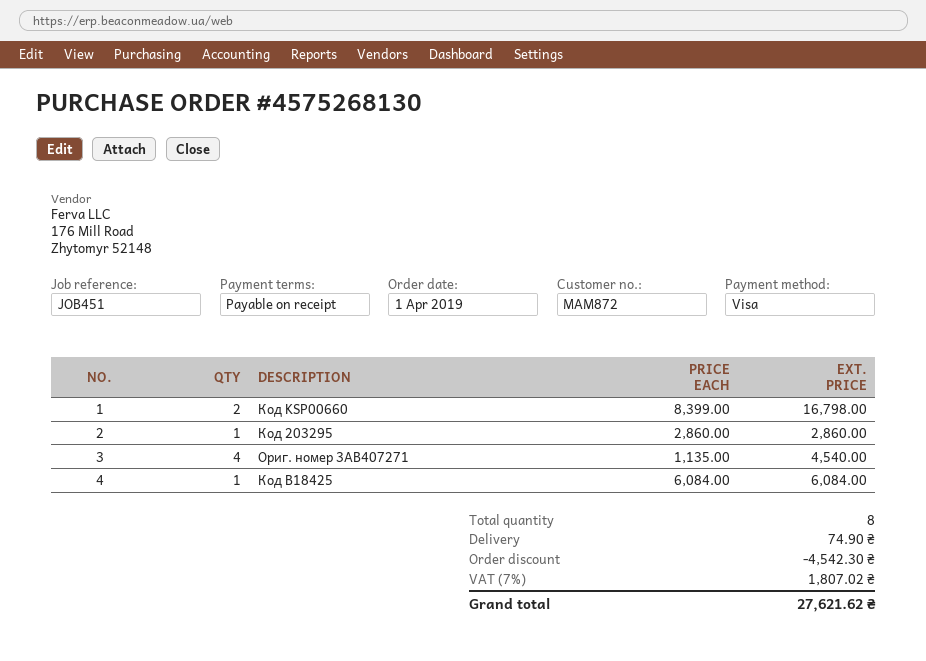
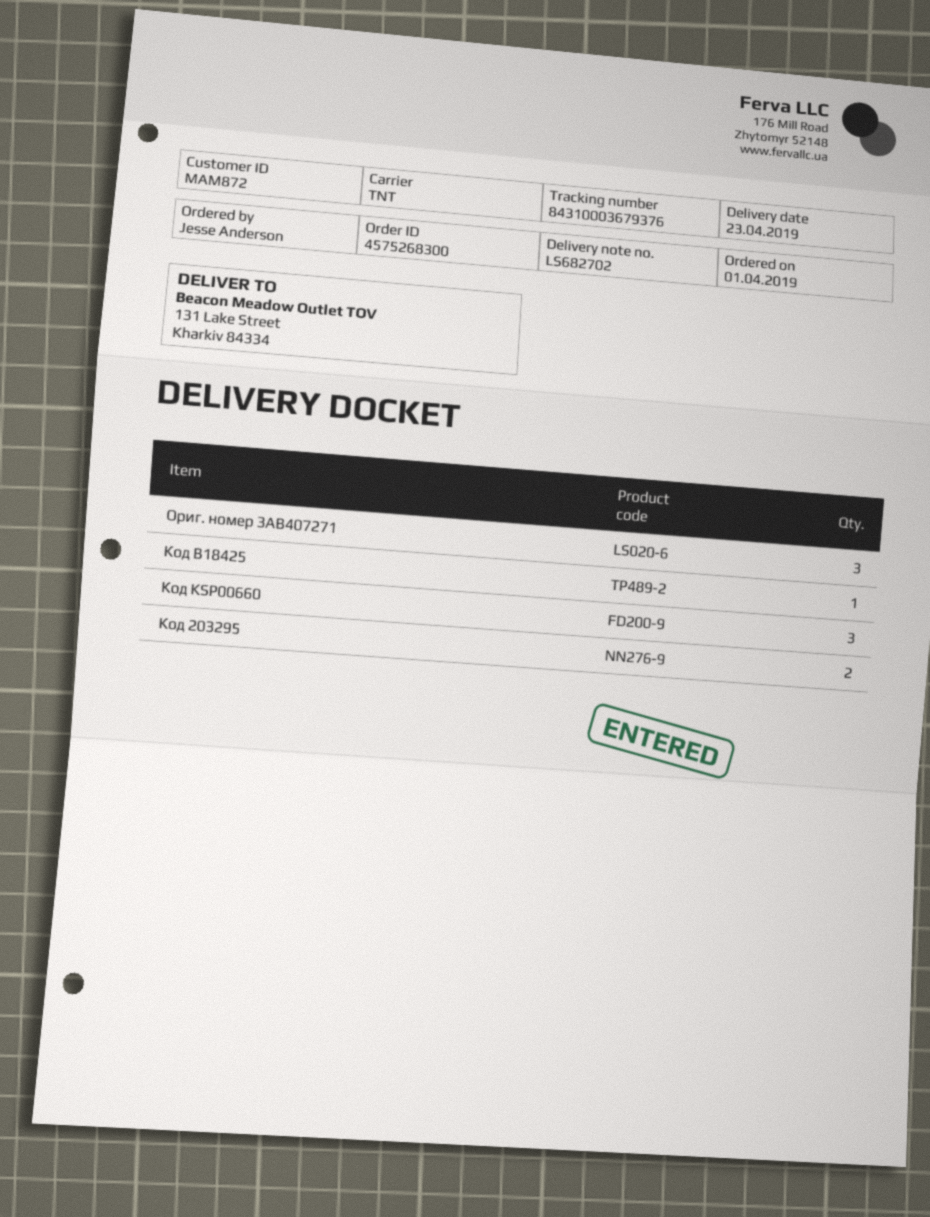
order number: 4575268130 -> 4575268300
Код KSP00660: 2 -> 3
Код 203295: 1 -> 2
Ориг. номер 3AB407271: 4 -> 3

